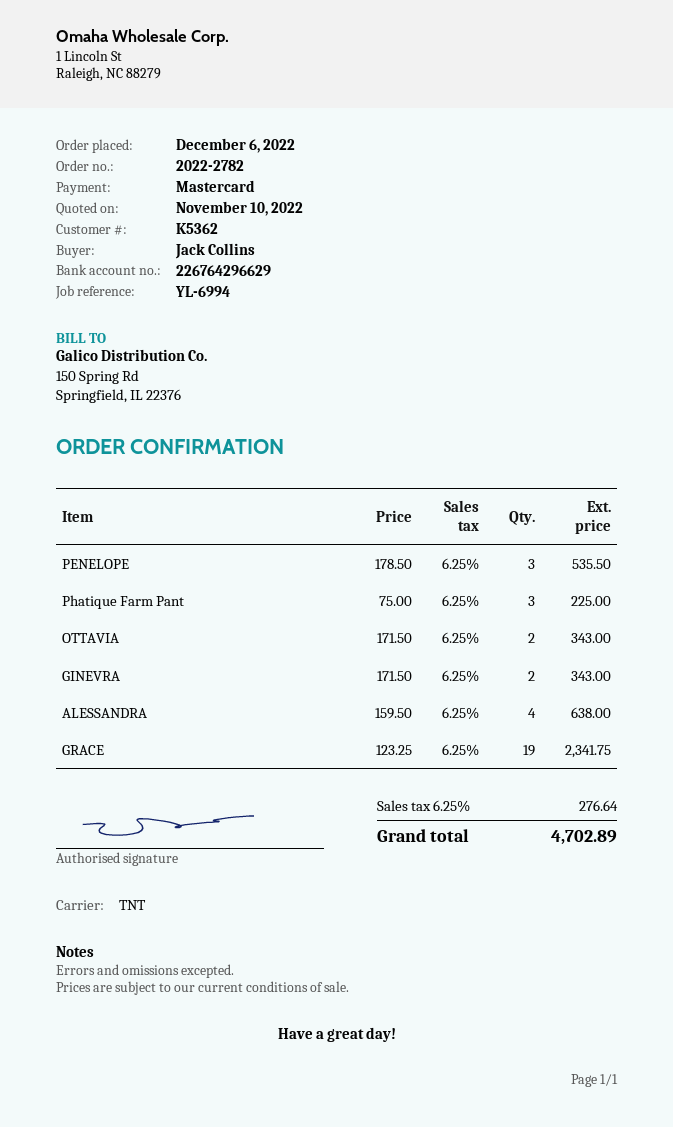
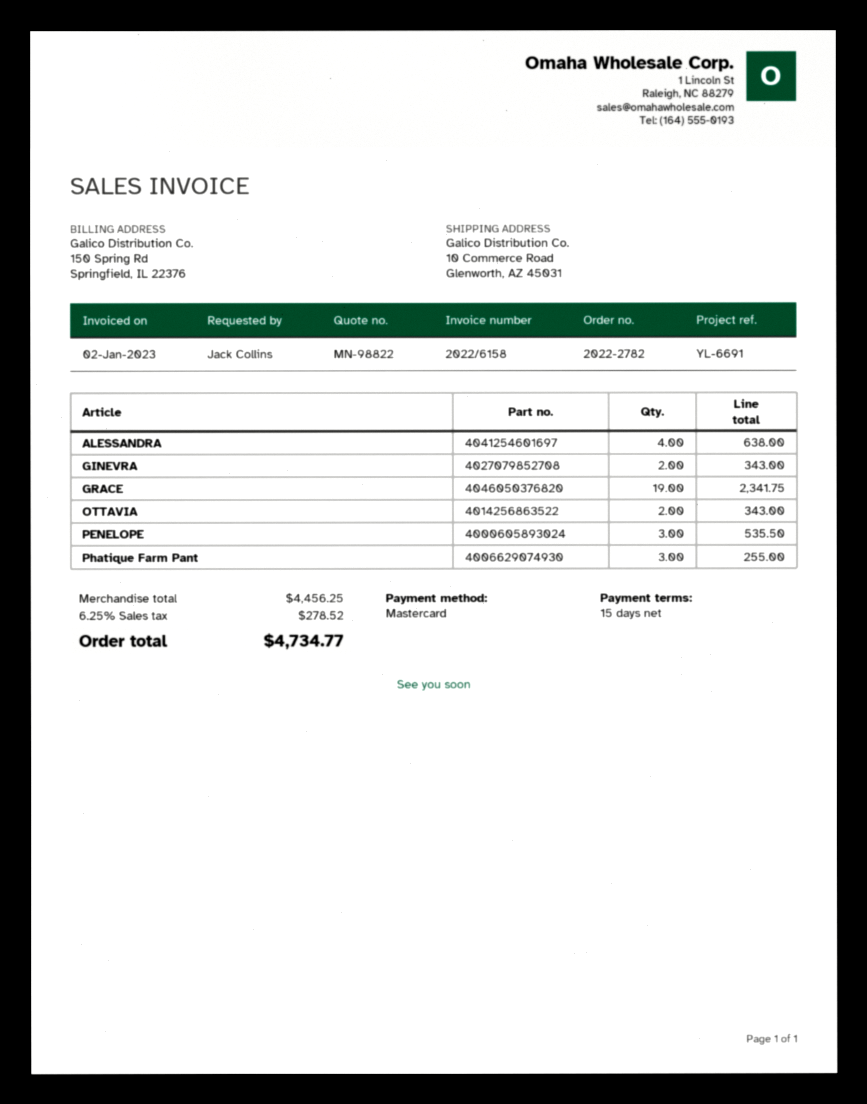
reference: YL-6994 -> YL-6691
Phatique Farm Pant: 3 for 225.00 -> 3 for 255.00
tax: 6.25% = 276.64 -> 6.25% = 278.52
total: 4702.89 -> 4734.77

